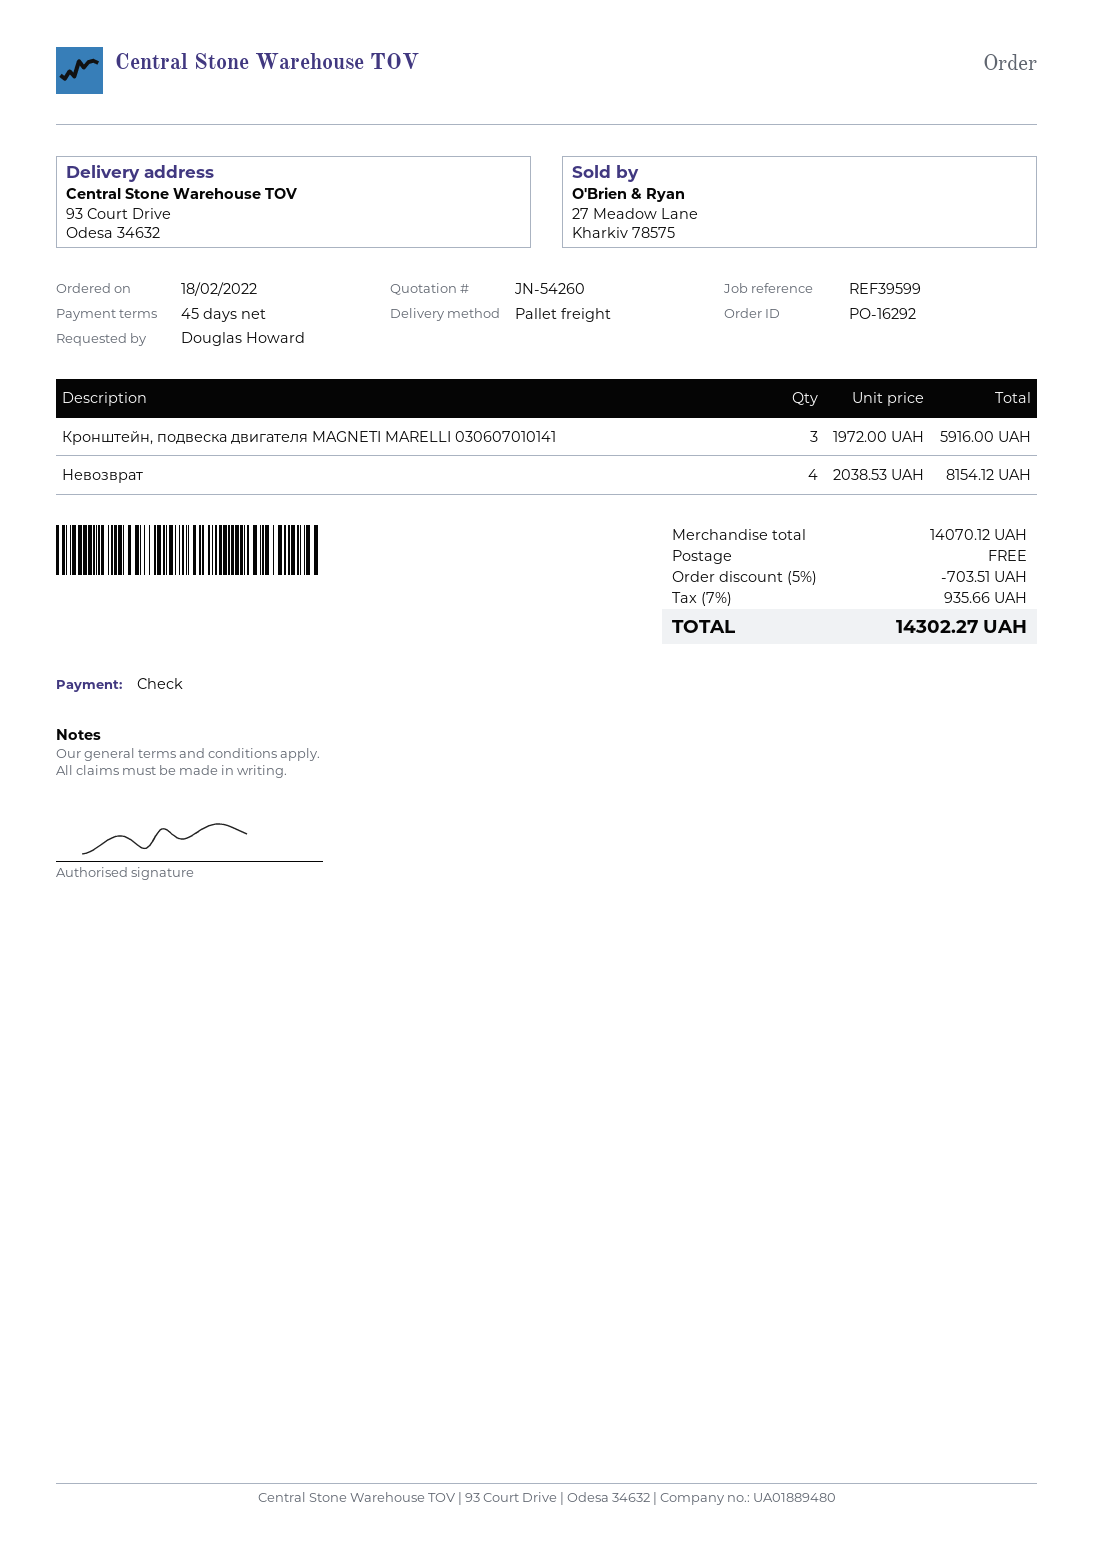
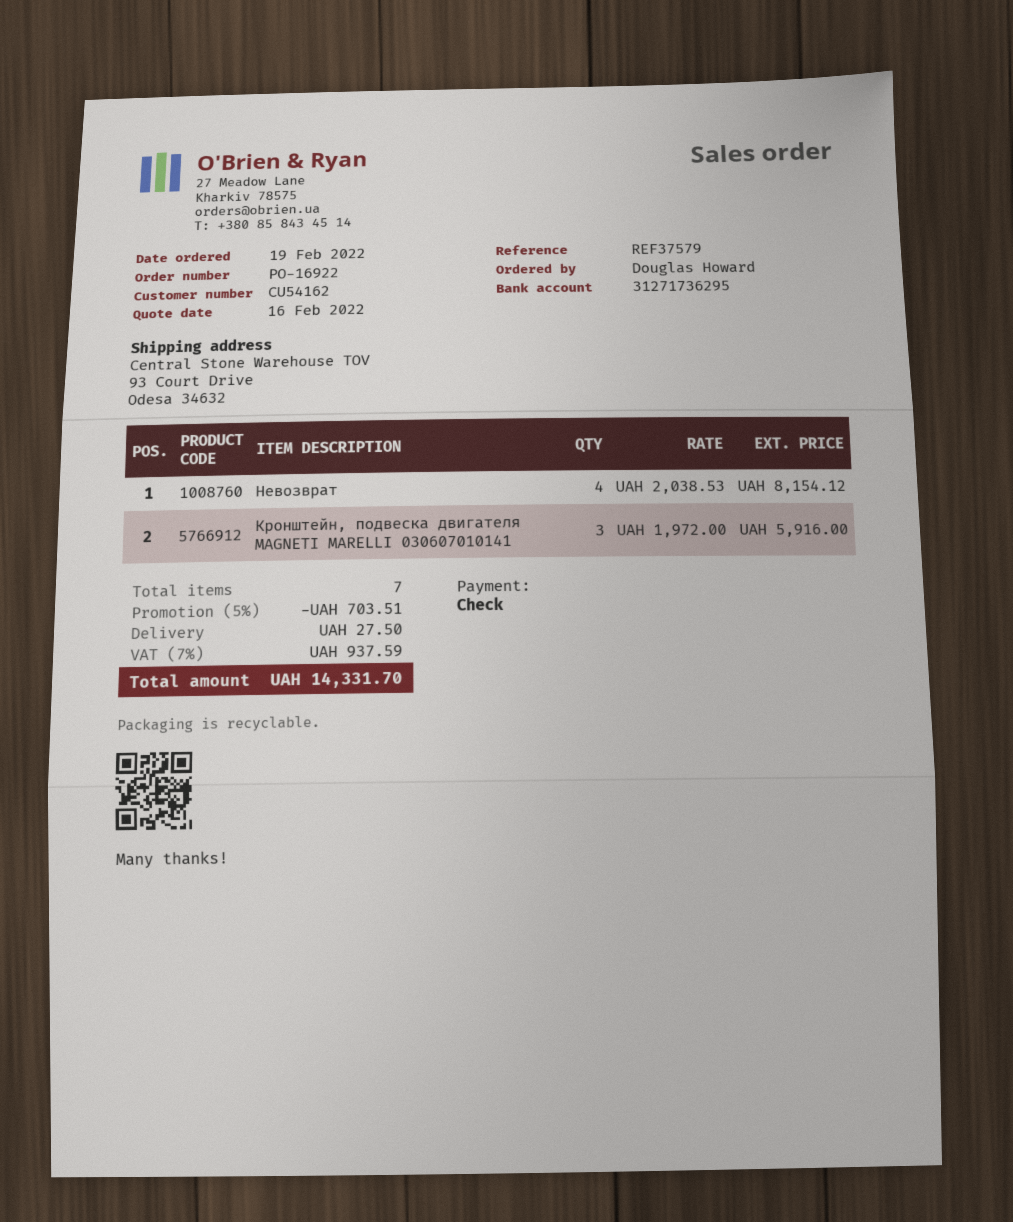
order number: PO-16292 -> PO-16922
order date: 2022-02-18 -> 2022-02-19
reference: REF39599 -> REF37579
shipping: 0.00 -> 27.50
tax: 7% = 935.66 -> 7% = 937.59
total: 14302.27 -> 14331.70

